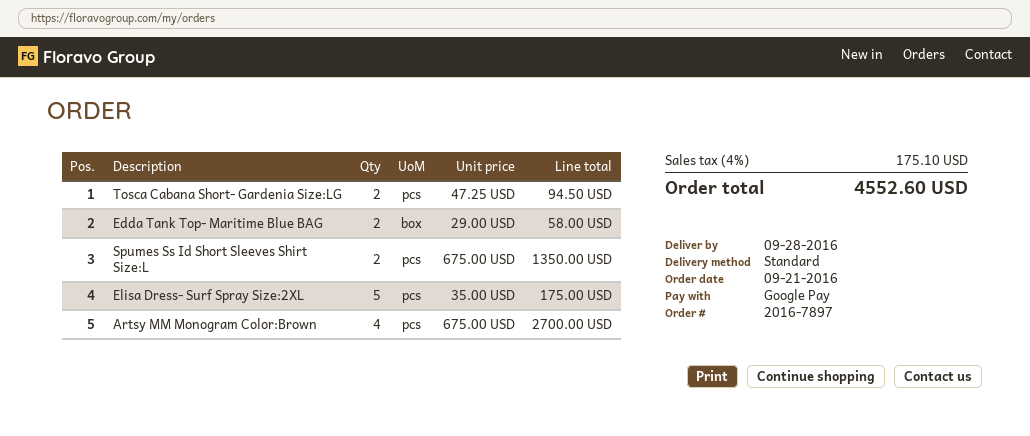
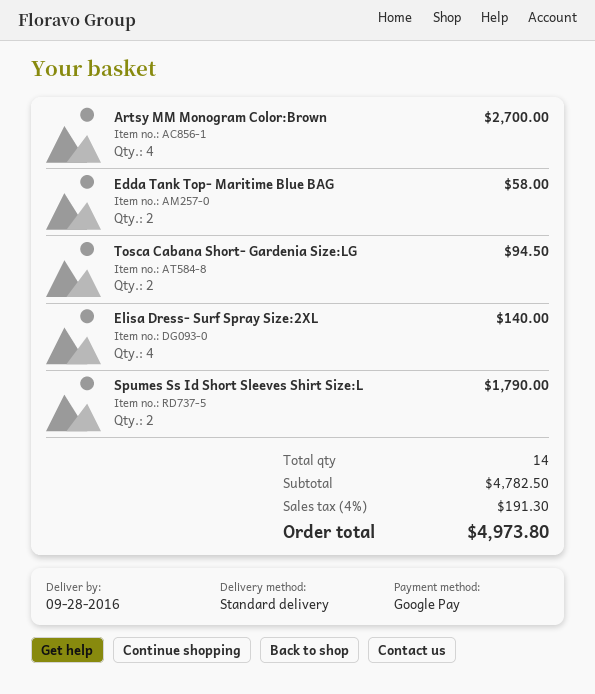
Spumes Ss Id Short Sleeves Shirt Size:L: 2 for 1350.00 -> 2 for 1790.00
Elisa Dress- Surf Spray Size:2XL: 5 for 175.00 -> 4 for 140.00
tax: 4% = 175.10 -> 4% = 191.30
total: 4552.60 -> 4973.80

